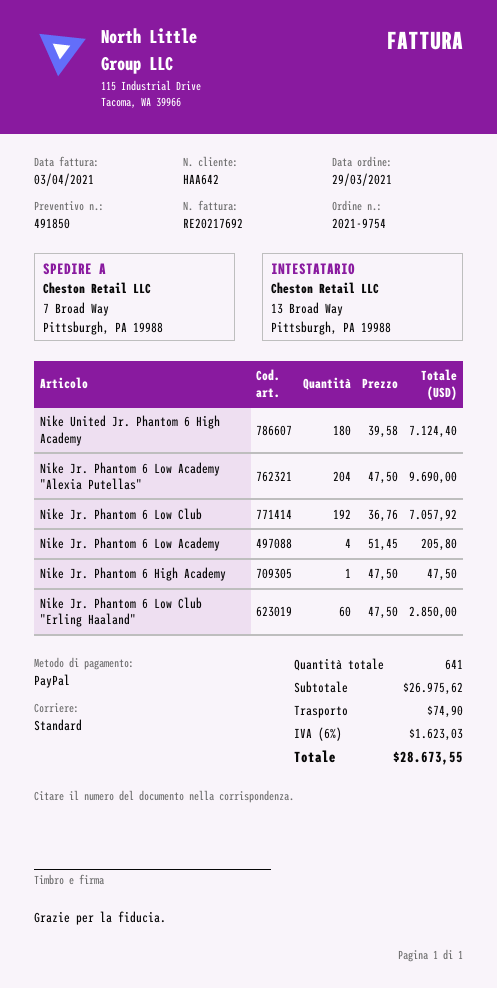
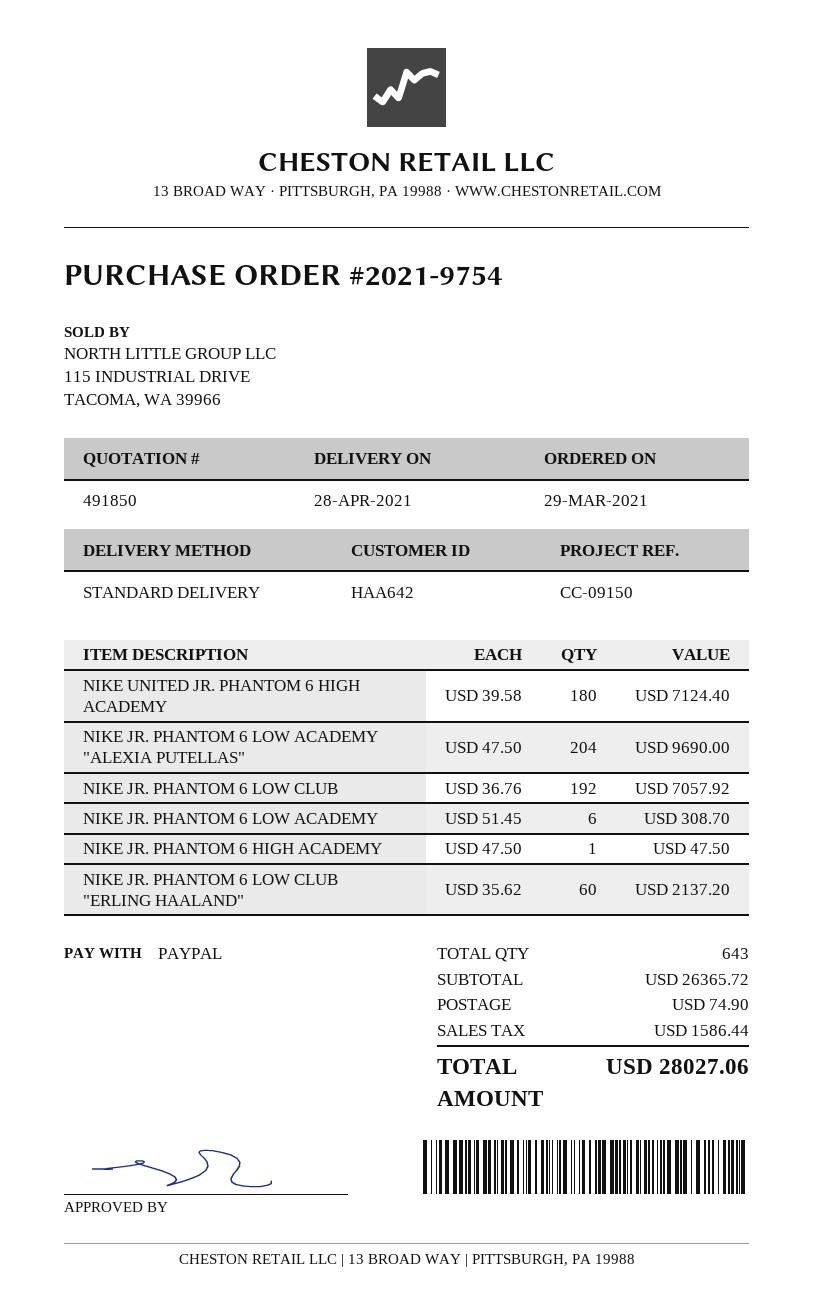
Nike Jr. Phantom 6 Low Academy: 4 x 51.45 = 205.80 -> 6 x 51.45 = 308.70
Nike Jr. Phantom 6 Low Club "Erling Haaland": 60 x 47.50 = 2850.00 -> 60 x 35.62 = 2137.20
total quantity: 641 -> 643
subtotal: 26975.62 -> 26365.72
tax: 1623.03 -> 1586.44
total: 28673.55 -> 28027.06

